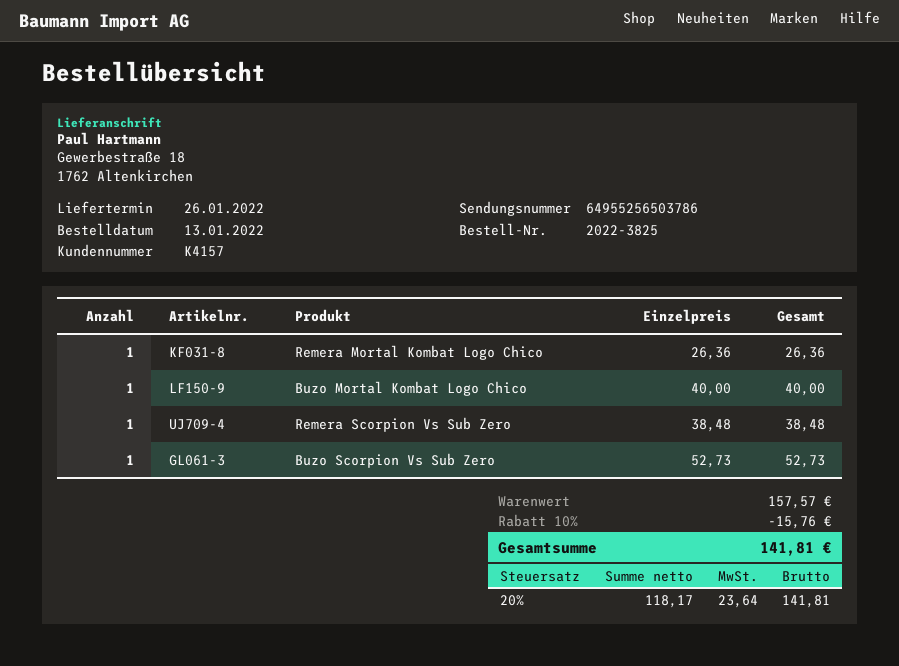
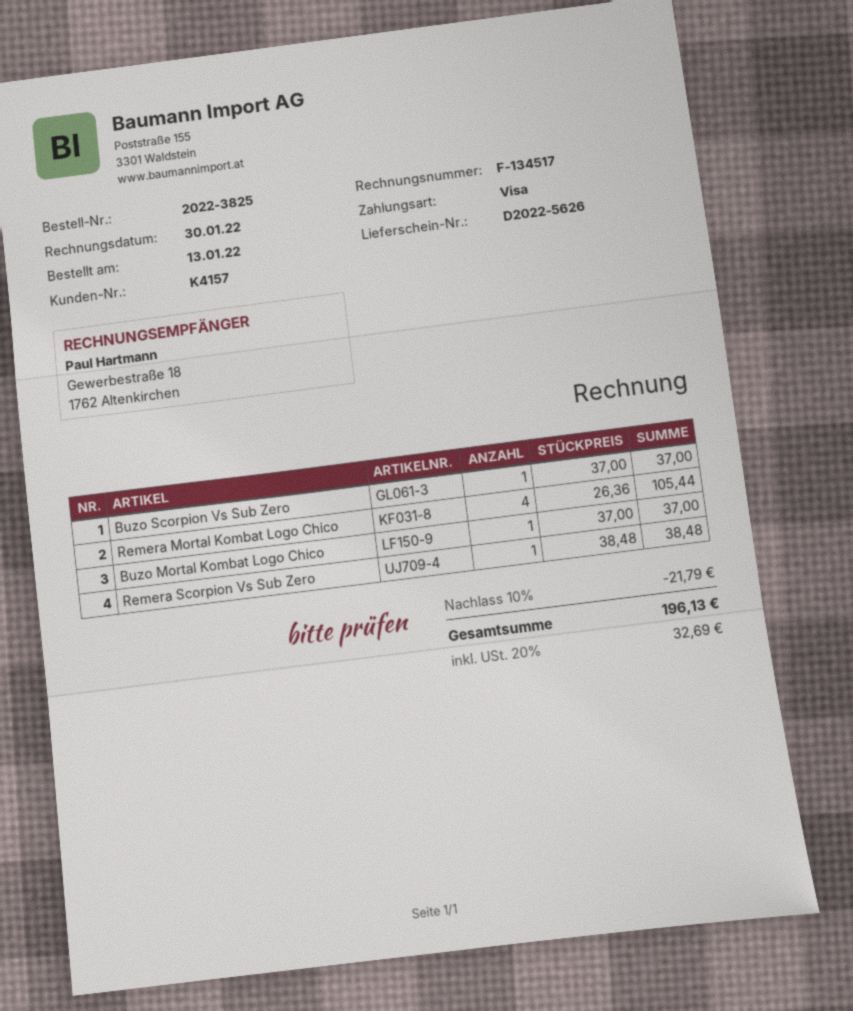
Remera Mortal Kombat Logo Chico: 1 x 26.36 = 26.36 -> 4 x 26.36 = 105.44
Buzo Mortal Kombat Logo Chico: 1 x 40.00 = 40.00 -> 1 x 37.00 = 37.00
Buzo Scorpion Vs Sub Zero: 1 x 52.73 = 52.73 -> 1 x 37.00 = 37.00
discount: 10% = 15.76 -> 10% = 21.79
tax: 20% = 23.64 -> 20% = 32.69
total: 141.81 -> 196.13

